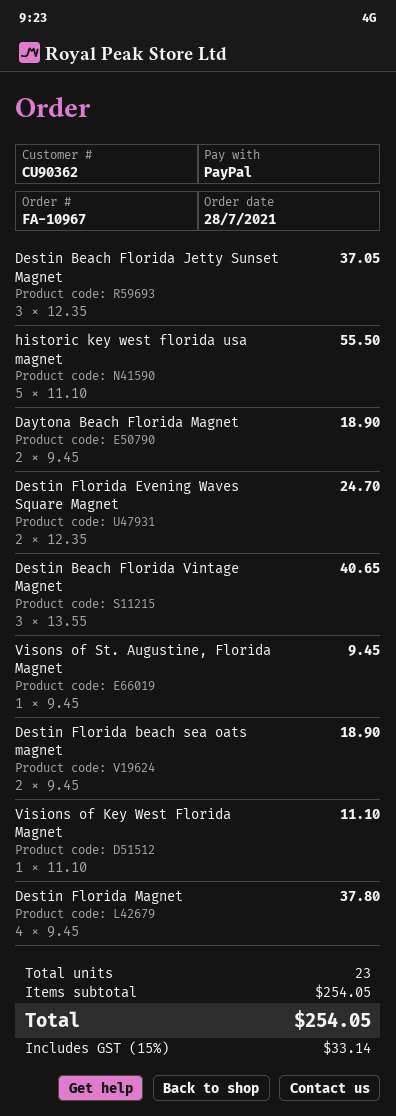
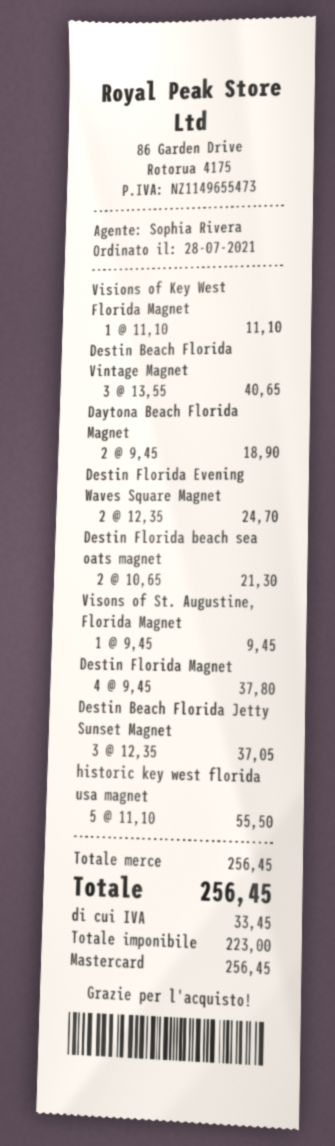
payment method: PayPal -> Mastercard
Destin Florida beach sea oats magnet: 2 x 9.45 = 18.90 -> 2 x 10.65 = 21.30
subtotal: 254.05 -> 256.45
tax: 33.14 -> 33.45
total: 254.05 -> 256.45

